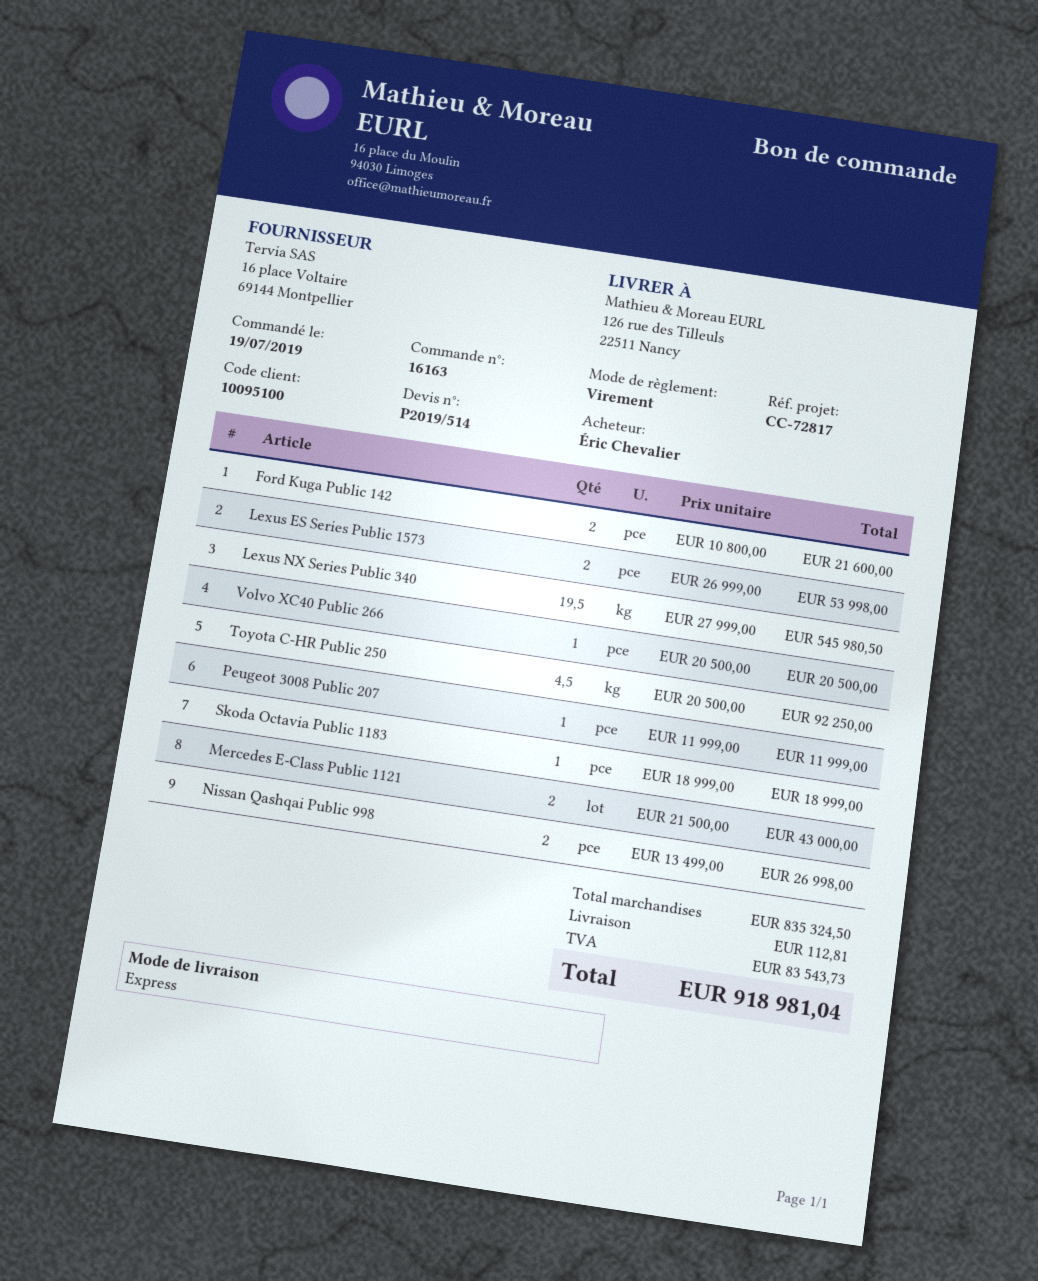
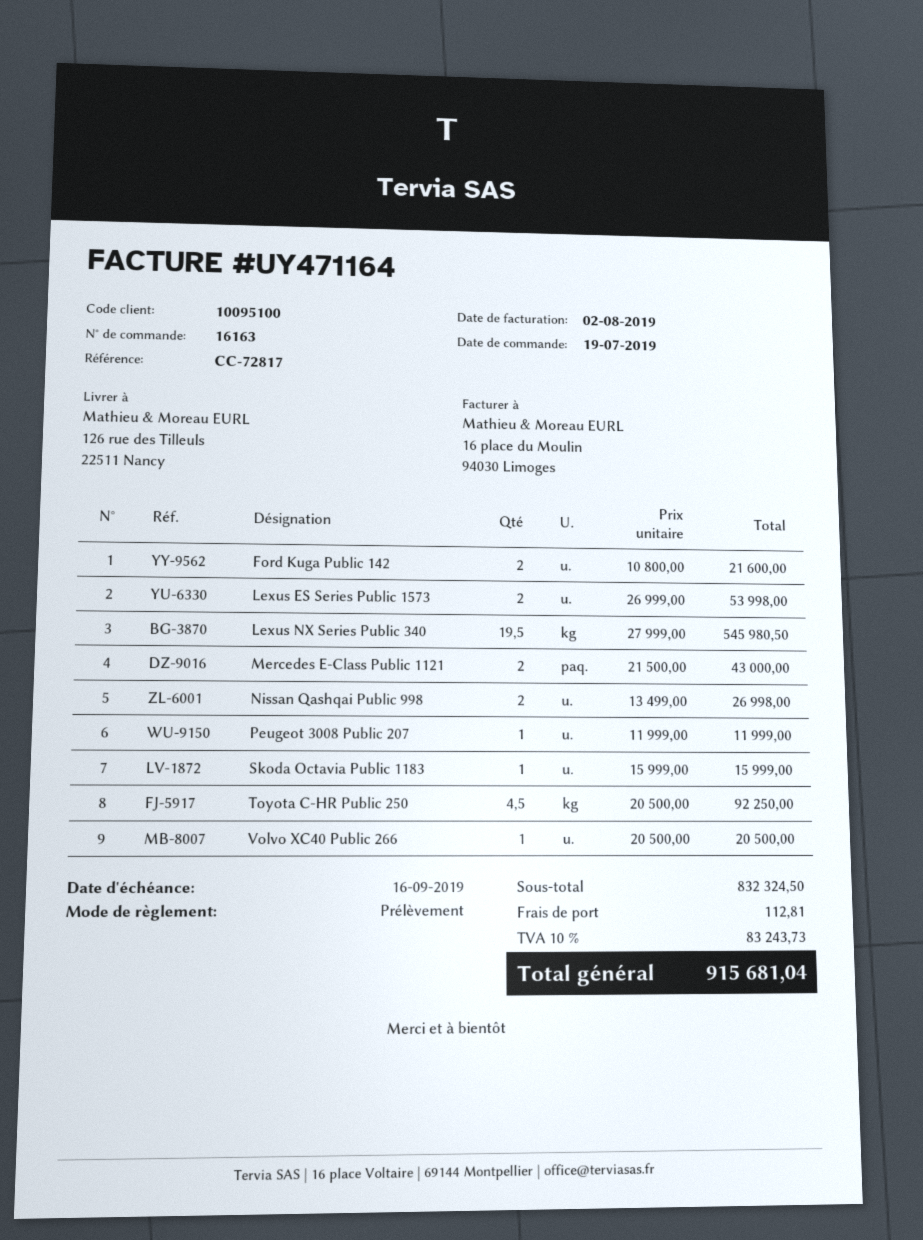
payment method: bank transfer -> direct debit
Skoda Octavia Public 1183: 1 x 18999.00 = 18999.00 -> 1 x 15999.00 = 15999.00
subtotal: 835324.50 -> 832324.50
tax: 83543.73 -> 83243.73
total: 918981.04 -> 915681.04

